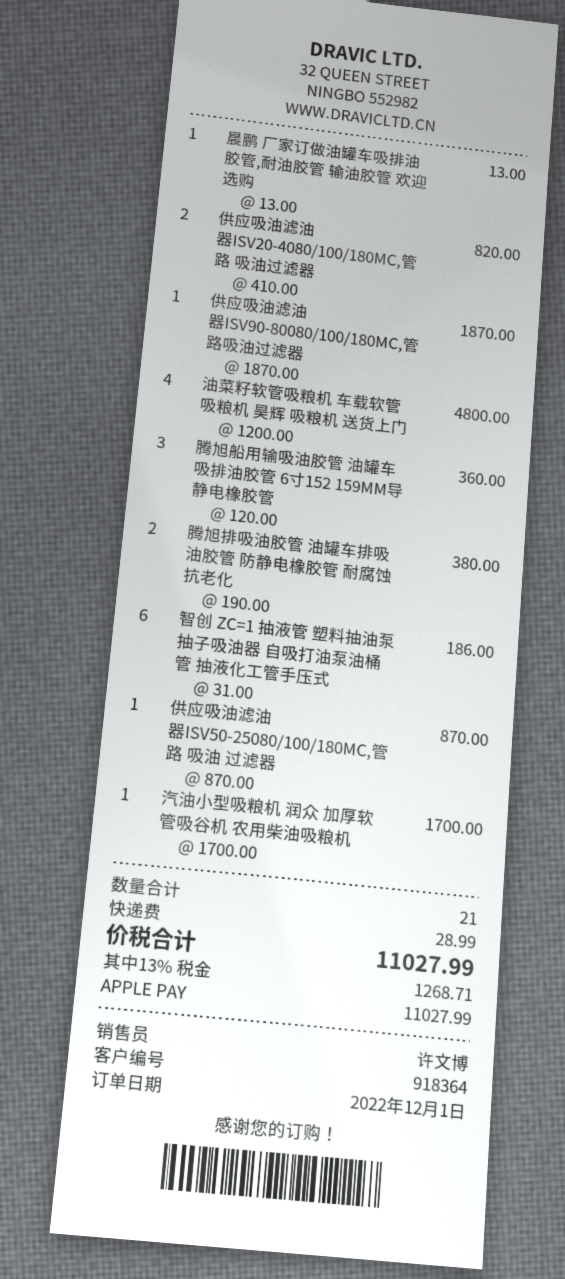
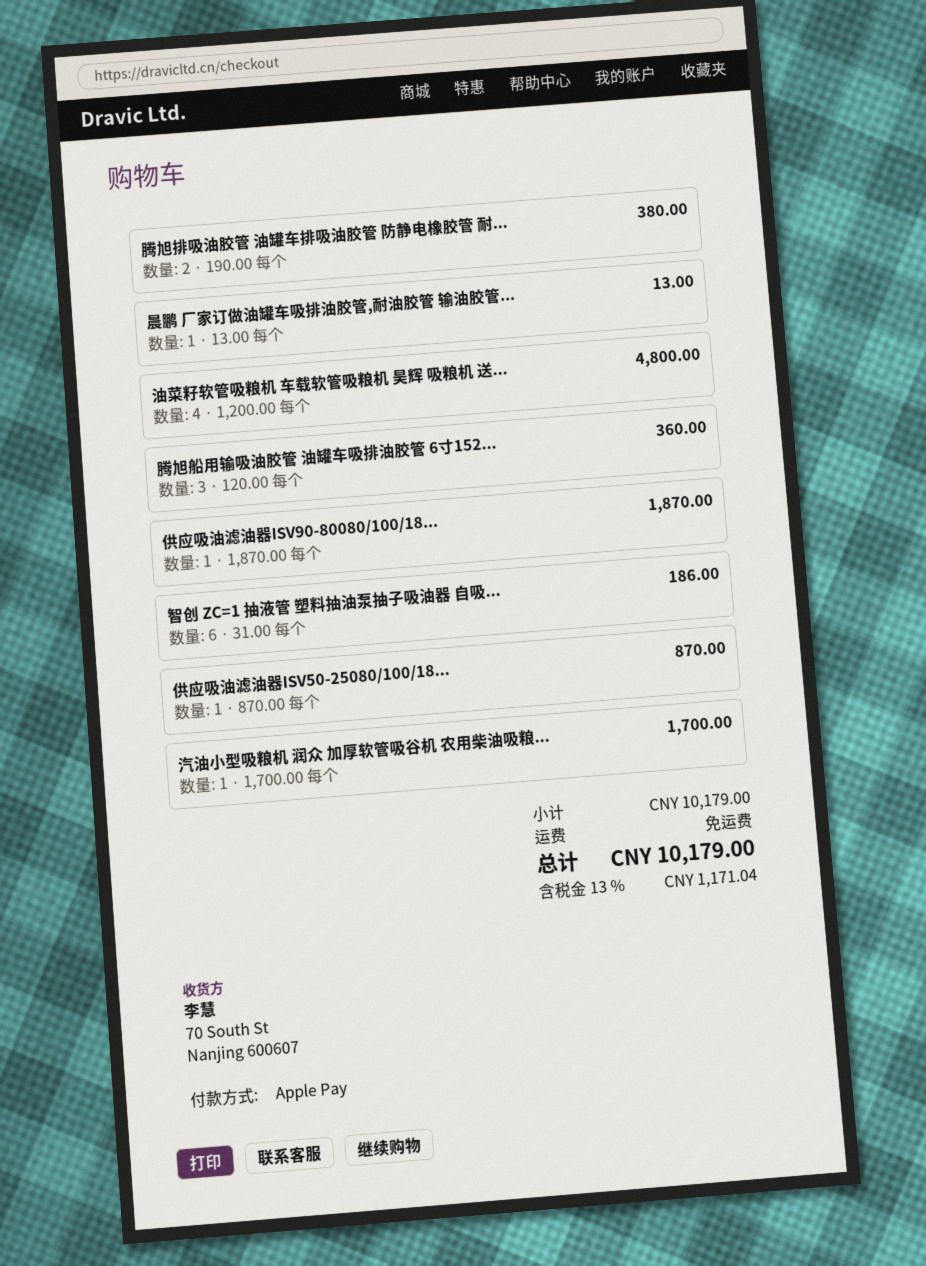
供应吸油滤油器ISV20-4080/100/180MC,管路 吸油过滤器: 2 x 410.00 = 820.00 -> none
shipping: 28.99 -> 0.00
tax: 13% = 1268.71 -> 13% = 1171.04
total: 11027.99 -> 10179.00

